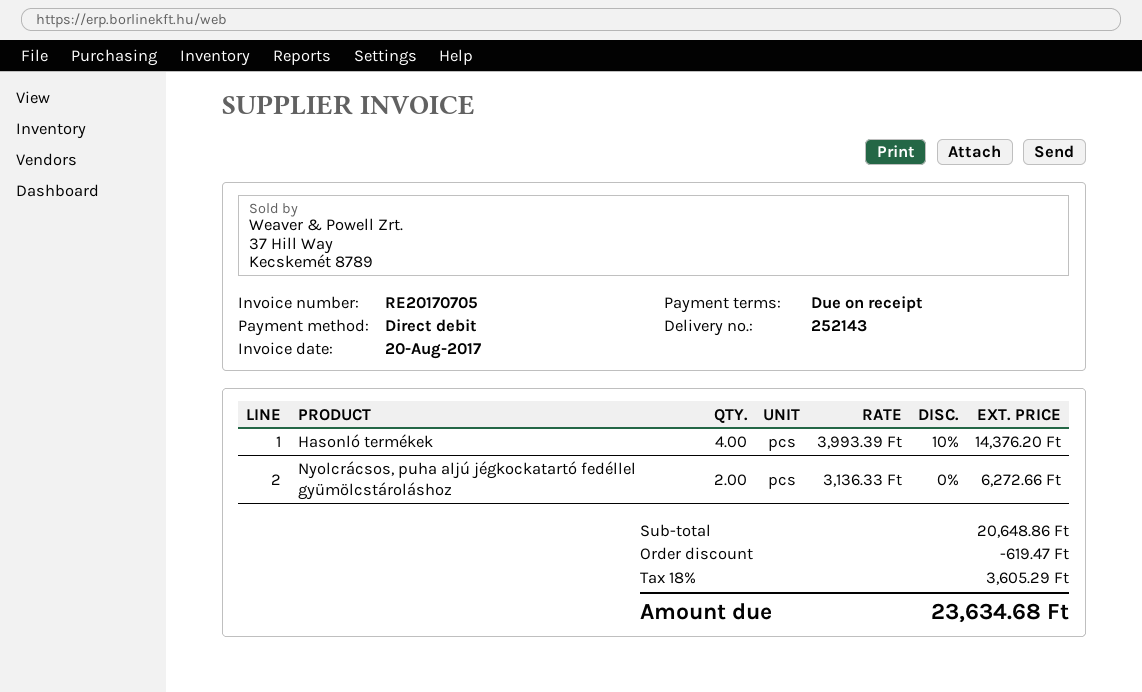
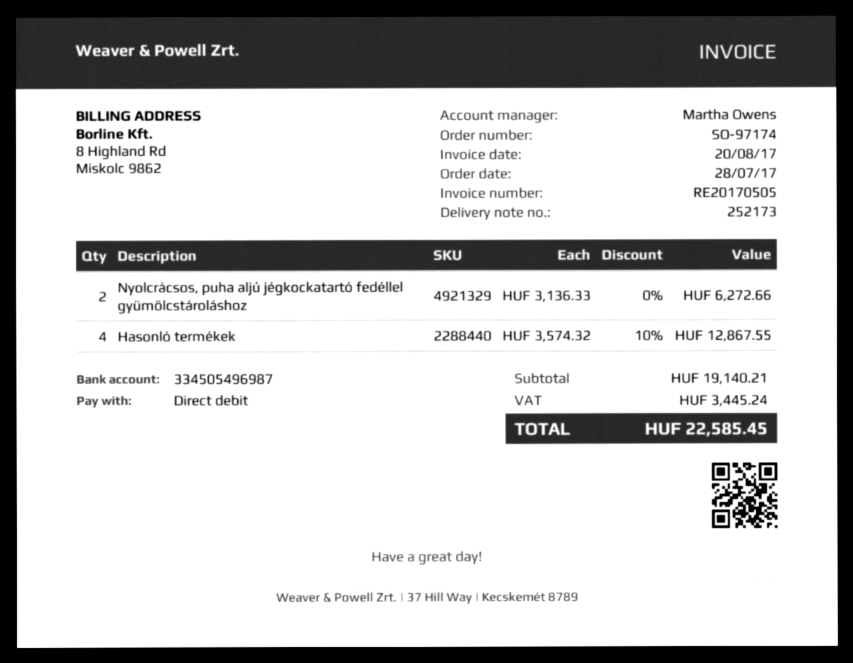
delivery note number: 252143 -> 252173
invoice number: RE20170705 -> RE20170505
Hasonló termékek: 4 x 3993.39 - 10% = 14376.20 -> 4 x 3574.32 - 10% = 12867.55
subtotal: 20648.86 -> 19140.21
discount: 619.47 -> none
tax: 3605.29 -> 3445.24
total: 23634.68 -> 22585.45

